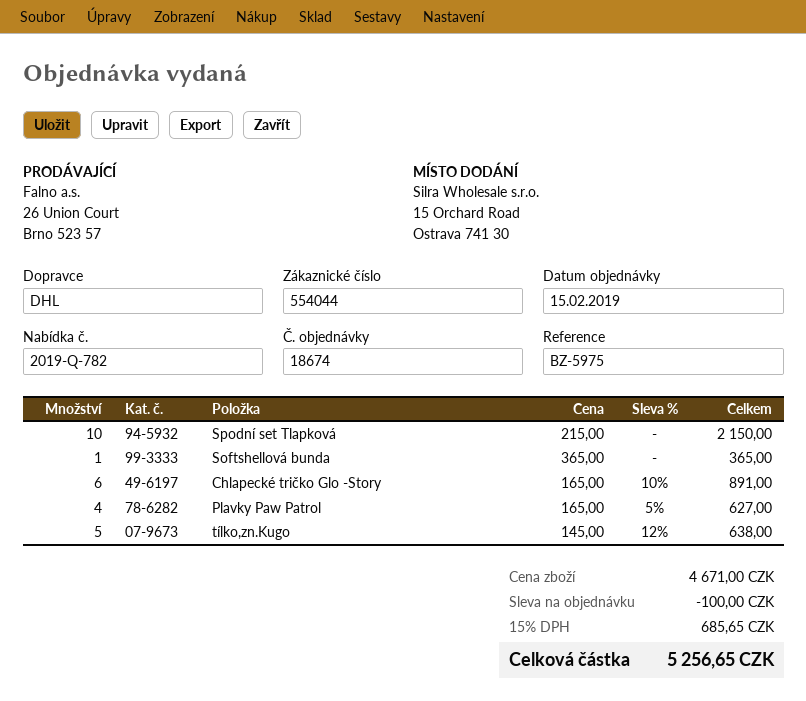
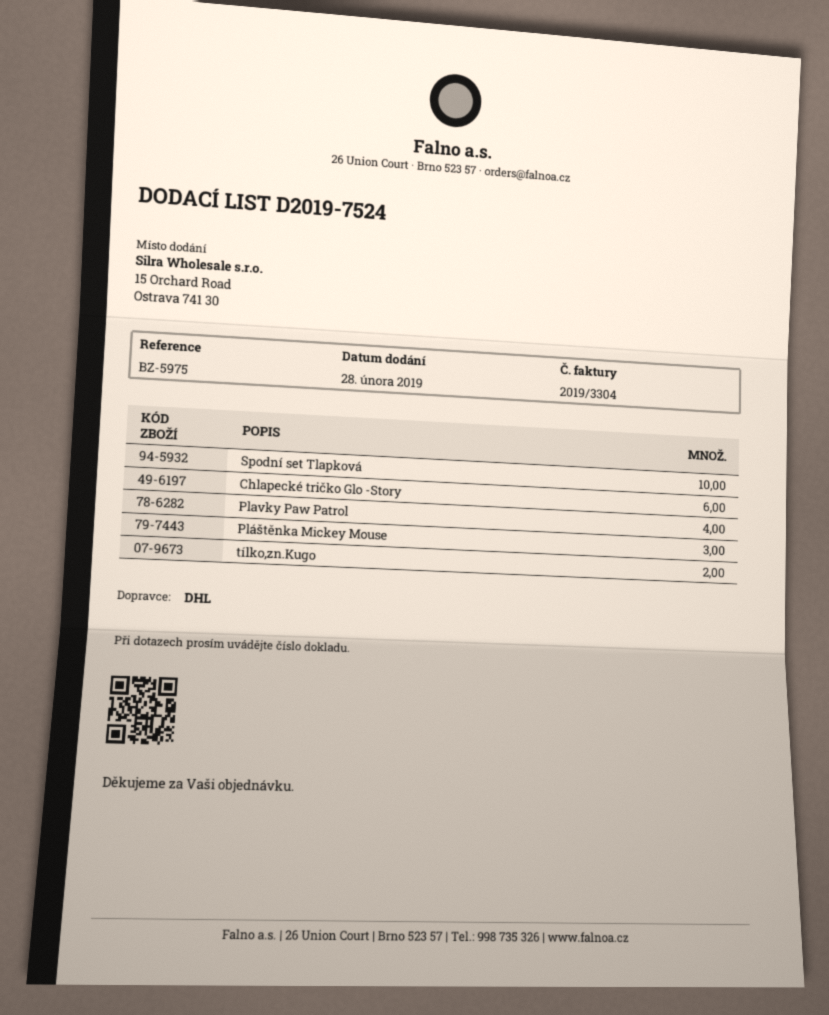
Softshellová bunda: 1 -> none
tílko,zn.Kugo: 5 -> 2
Pláštěnka Mickey Mouse: none -> 3

